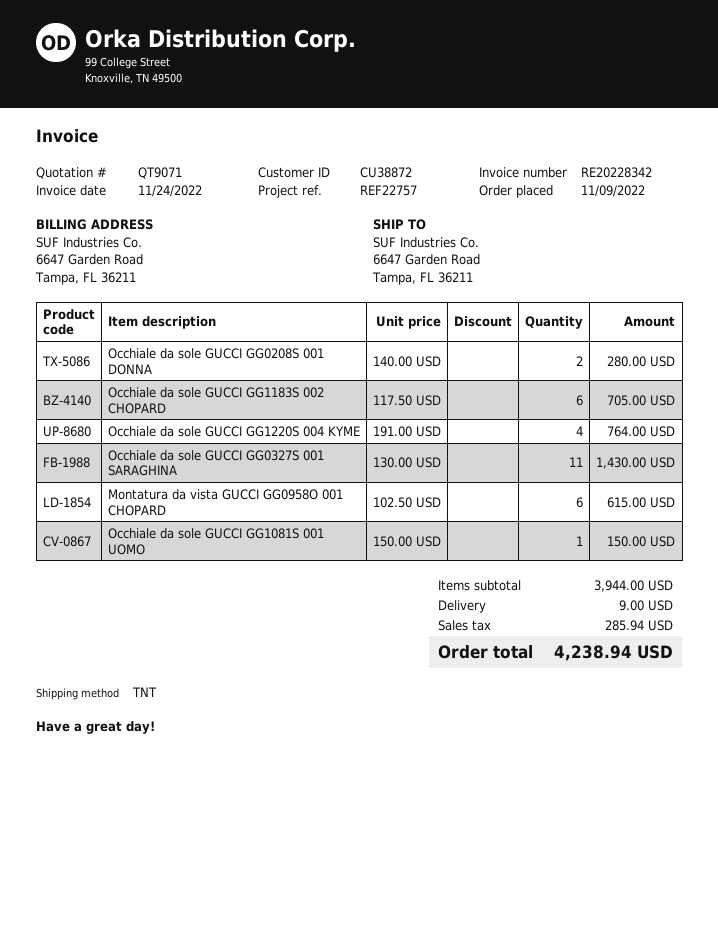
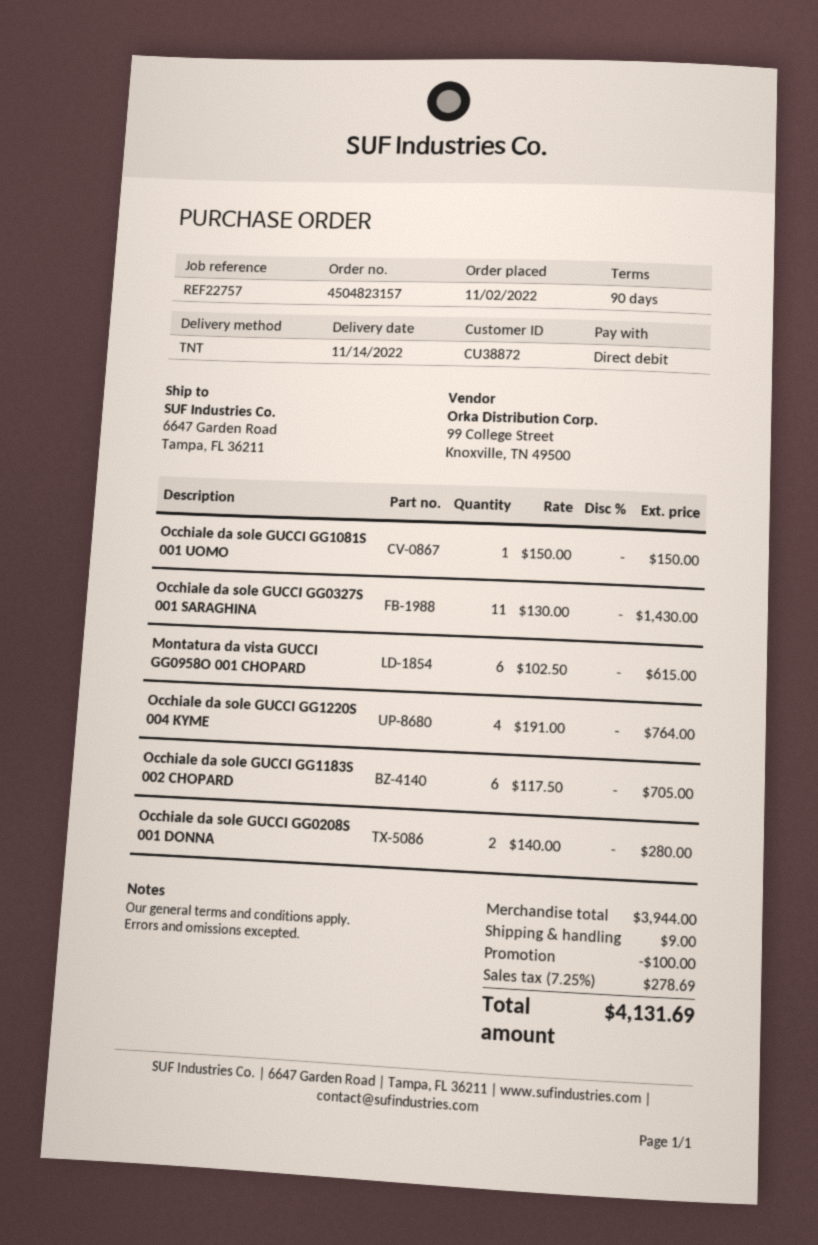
order date: 2022-11-09 -> 2022-11-02
discount: none -> 100.00
tax: 285.94 -> 278.69
total: 4238.94 -> 4131.69

